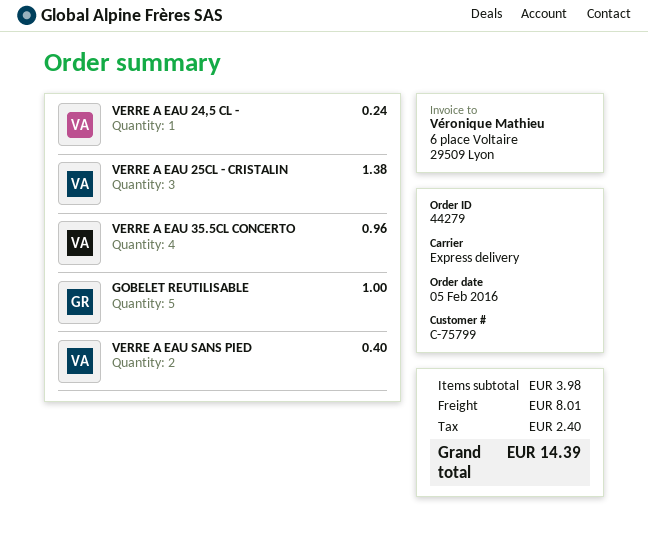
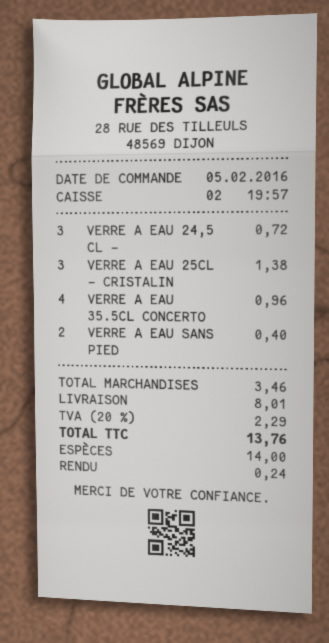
VERRE A EAU 24,5 CL -: 1 for 0.24 -> 3 for 0.72
GOBELET REUTILISABLE: 5 for 1.00 -> none
subtotal: 3.98 -> 3.46
tax: 2.40 -> 2.29
total: 14.39 -> 13.76

